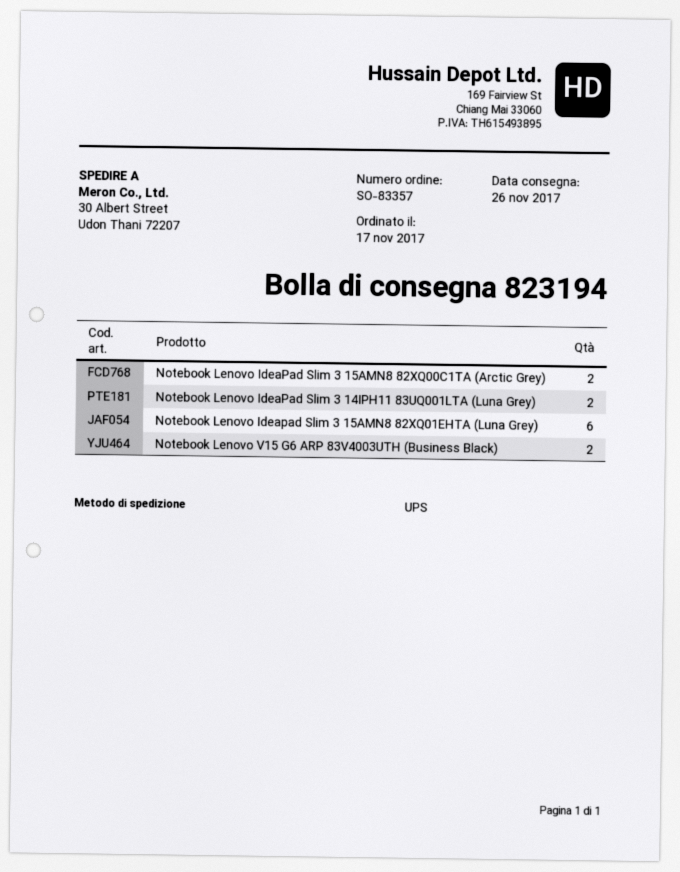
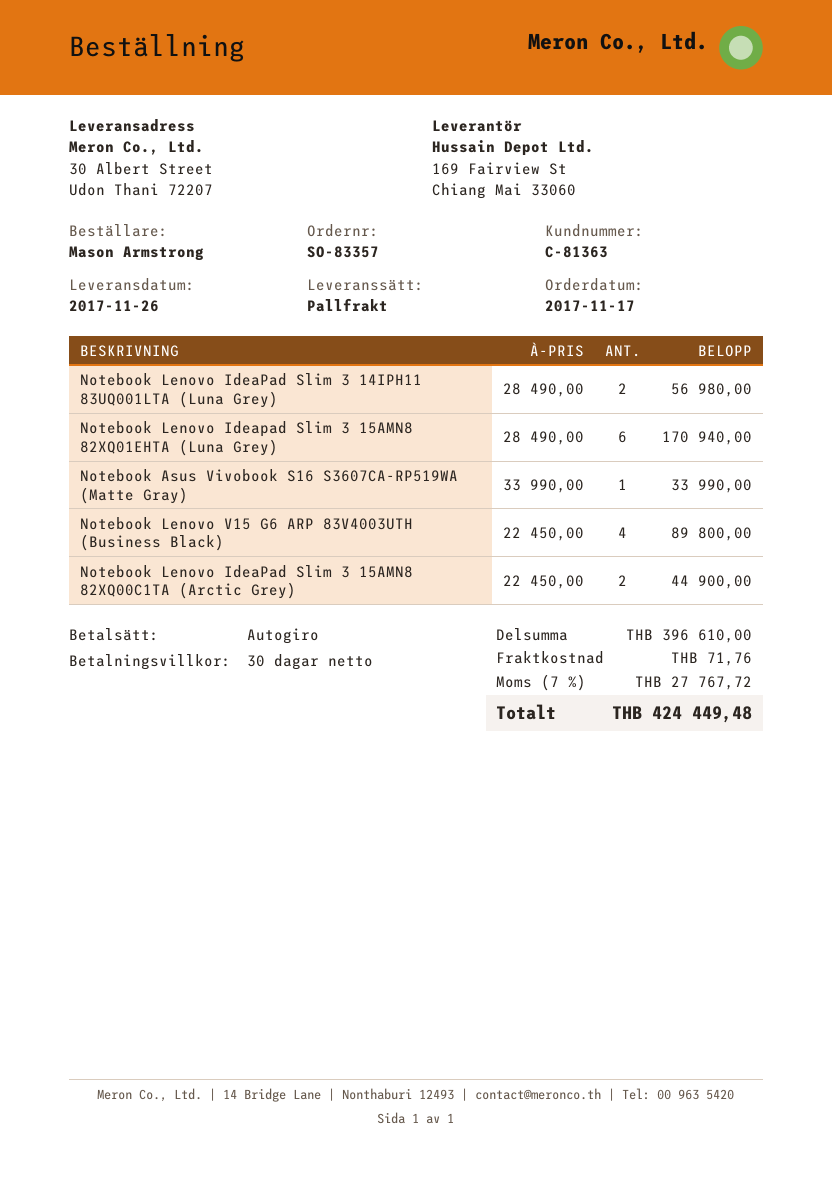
shipping method: UPS -> pallet freight
Notebook Lenovo V15 G6 ARP 83V4003UTH (Business Black): 2 -> 4
Notebook Asus Vivobook S16 S3607CA-RP519WA (Matte Gray): none -> 1

